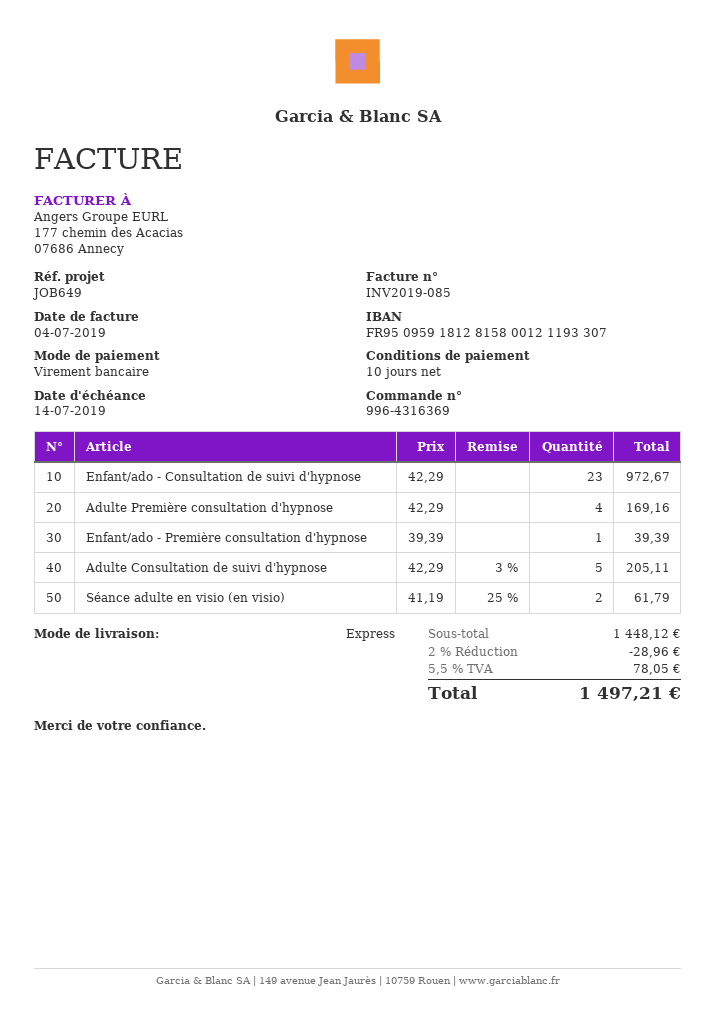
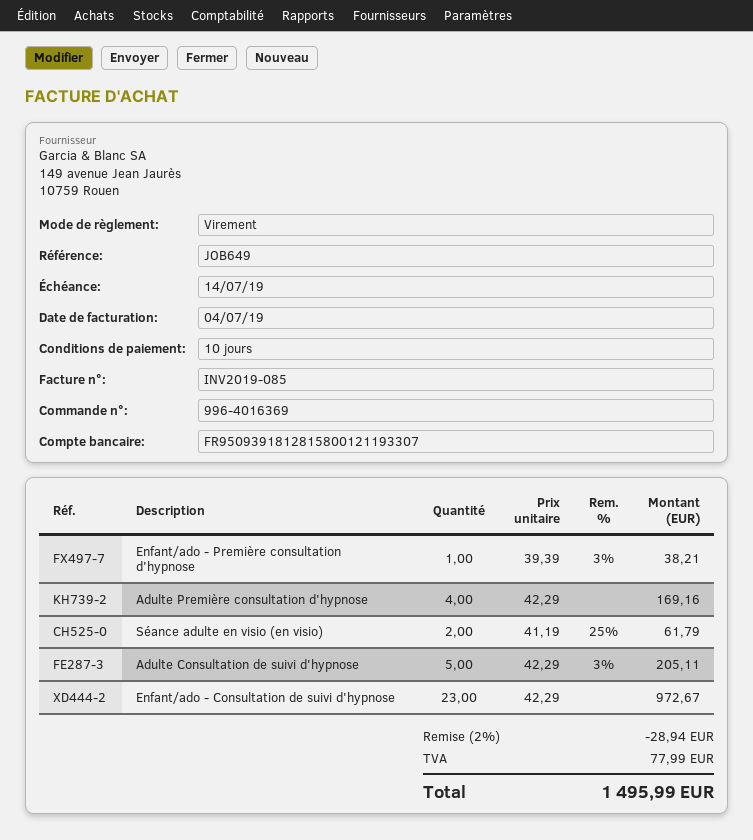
order number: 996-4316369 -> 996-4016369
bank account: FR9509591812815800121193307 -> FR9509391812815800121193307
Enfant/ado - Première consultation d'hypnose: 1 x 39.39 = 39.39 -> 1 x 39.39 - 3% = 38.21
discount: 2% = 28.96 -> 2% = 28.94
tax: 78.05 -> 77.99
total: 1497.21 -> 1495.99

